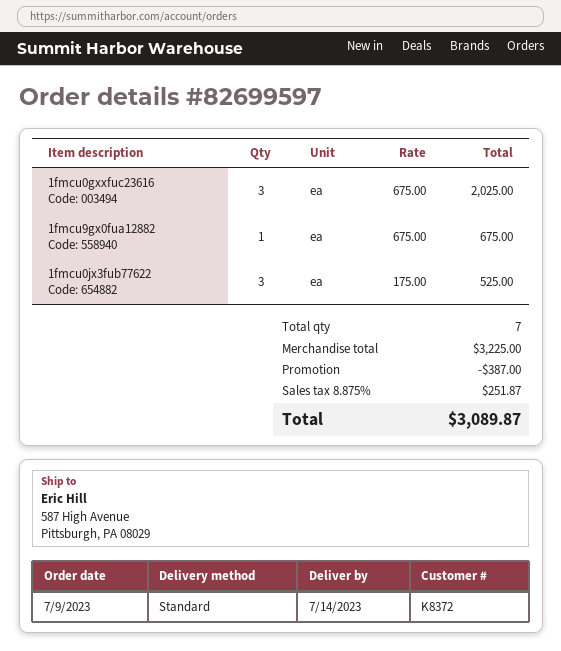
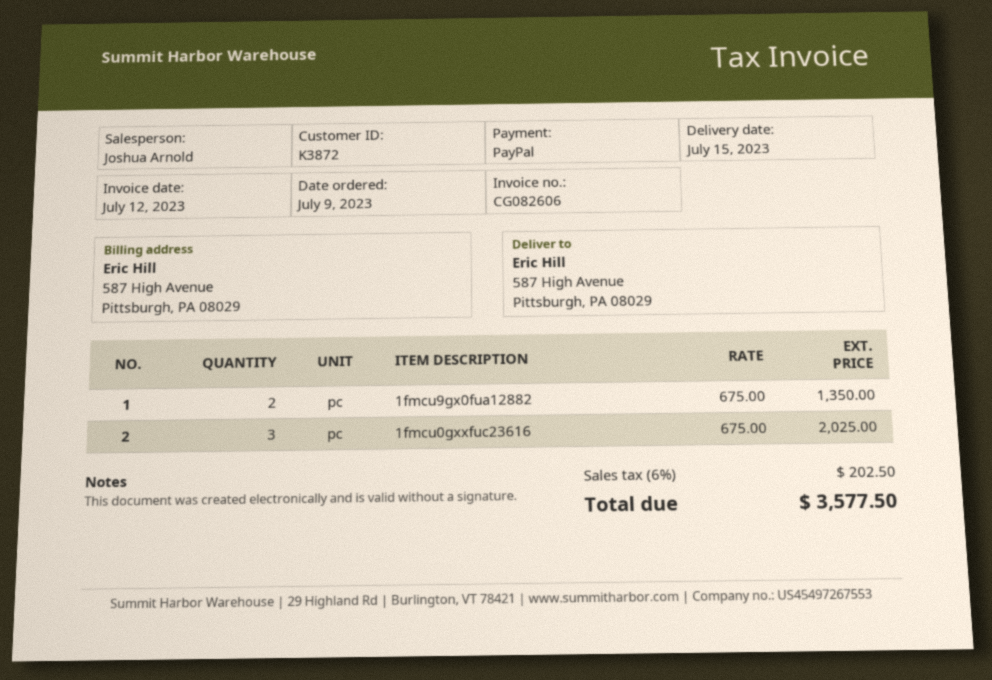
delivery date: 2023-07-14 -> 2023-07-15
customer number: K8372 -> K3872
1fmcu9gx0fua12882: 1 x 675.00 = 675.00 -> 2 x 675.00 = 1350.00
1fmcu0jx3fub77622: 3 x 175.00 = 525.00 -> none
discount: 387.00 -> none
tax: 8.875% = 251.87 -> 6% = 202.50
total: 3089.87 -> 3577.50

